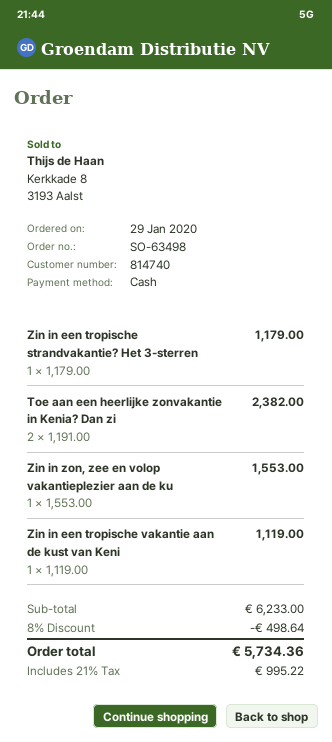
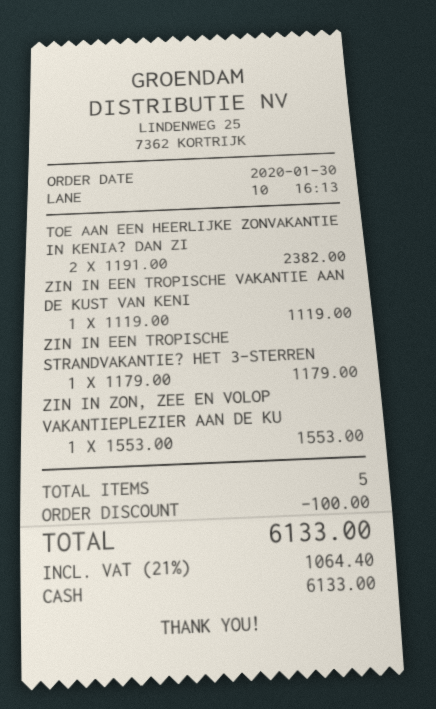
order date: 2020-01-29 -> 2020-01-30
discount: 498.64 -> 100.00
tax: 21% = 995.22 -> 21% = 1064.40
total: 5734.36 -> 6133.00

